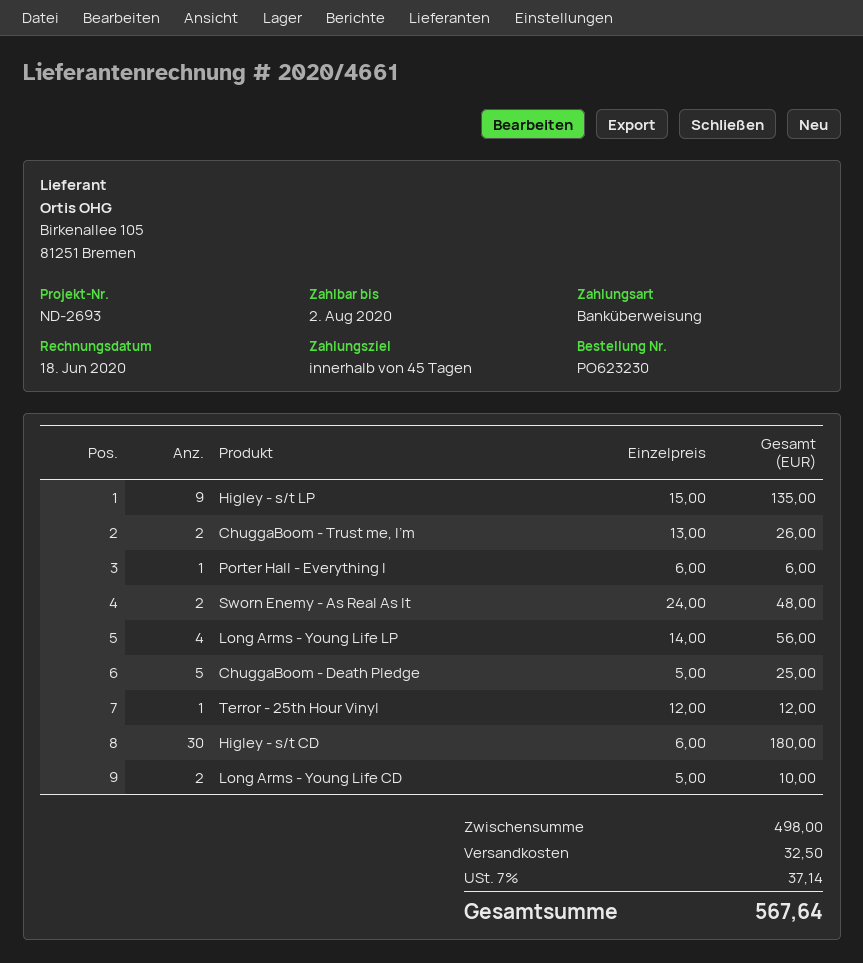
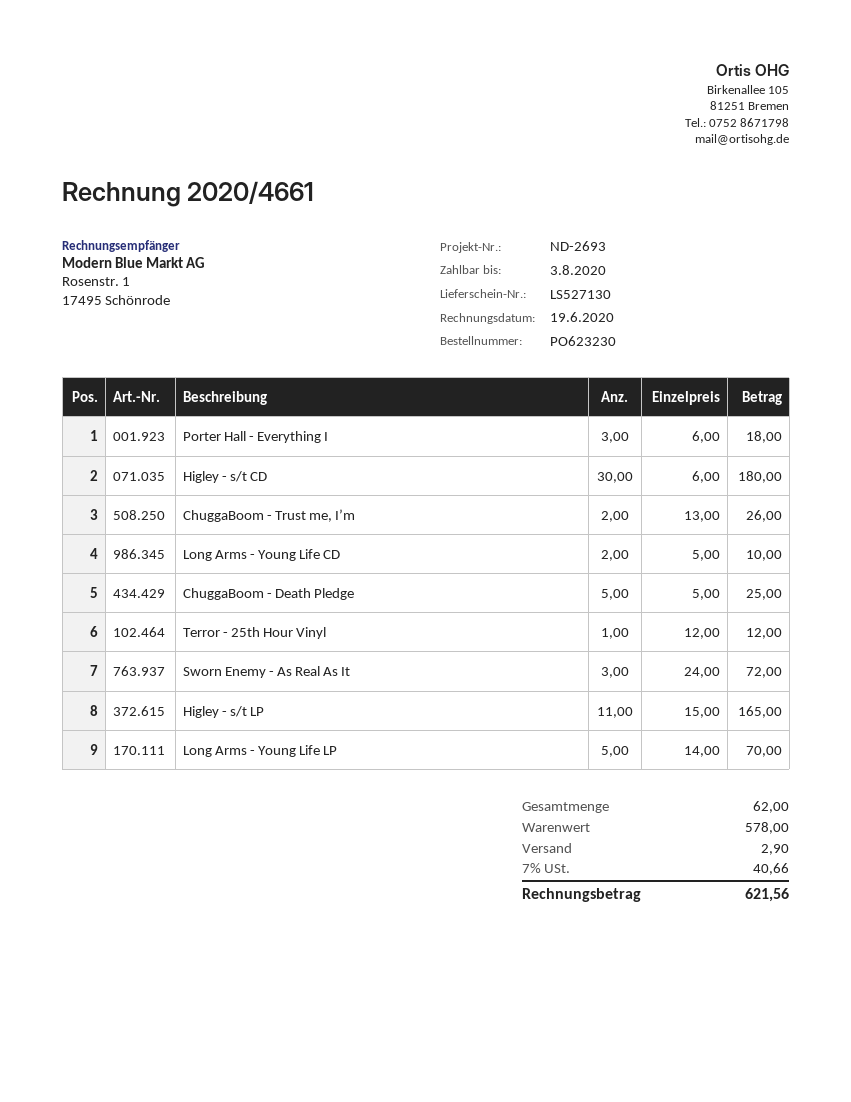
invoice date: 2020-06-18 -> 2020-06-19
due date: 2020-08-02 -> 2020-08-03
Higley - s/t LP: 9 x 15.00 = 135.00 -> 11 x 15.00 = 165.00
Porter Hall - Everything I: 1 x 6.00 = 6.00 -> 3 x 6.00 = 18.00
Sworn Enemy - As Real As It: 2 x 24.00 = 48.00 -> 3 x 24.00 = 72.00
Long Arms - Young Life LP: 4 x 14.00 = 56.00 -> 5 x 14.00 = 70.00
subtotal: 498.00 -> 578.00
shipping: 32.50 -> 2.90
tax: 7% = 37.14 -> 7% = 40.66
total: 567.64 -> 621.56

